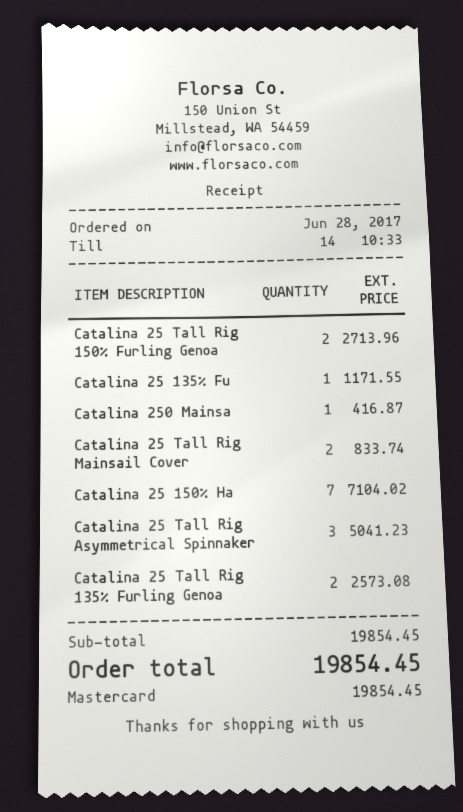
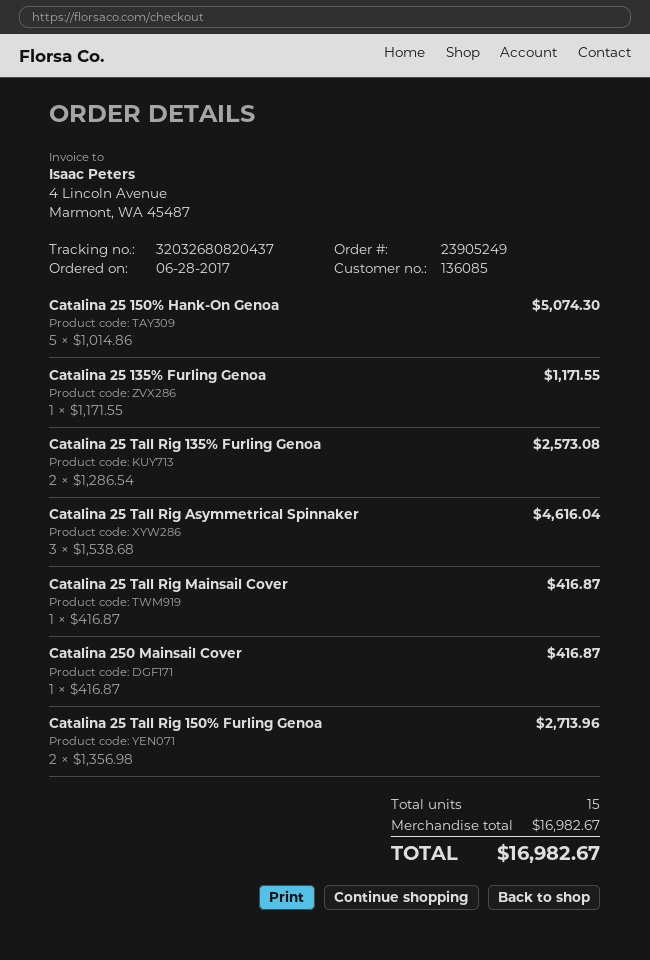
Catalina 25 Tall Rig Mainsail Cover: 2 for 833.74 -> 1 for 416.87
Catalina 25 150% Ha: 7 for 7104.02 -> 5 for 5074.30
Catalina 25 Tall Rig Asymmetrical Spinnaker: 3 for 5041.23 -> 3 for 4616.04
subtotal: 19854.45 -> 16982.67
total: 19854.45 -> 16982.67

